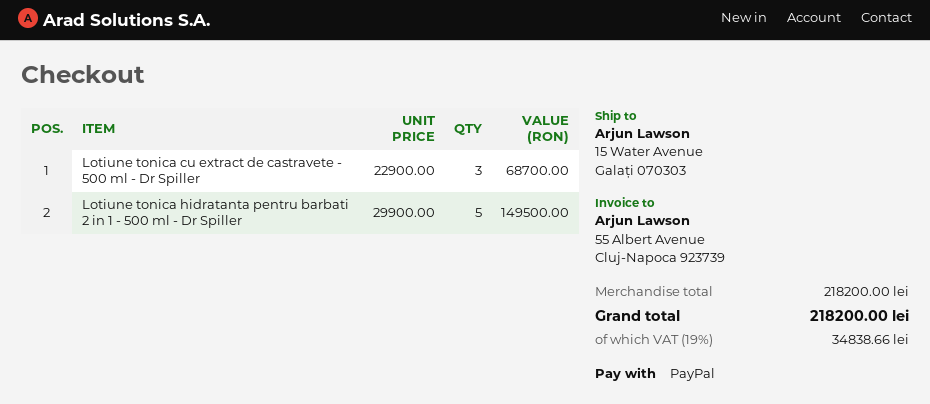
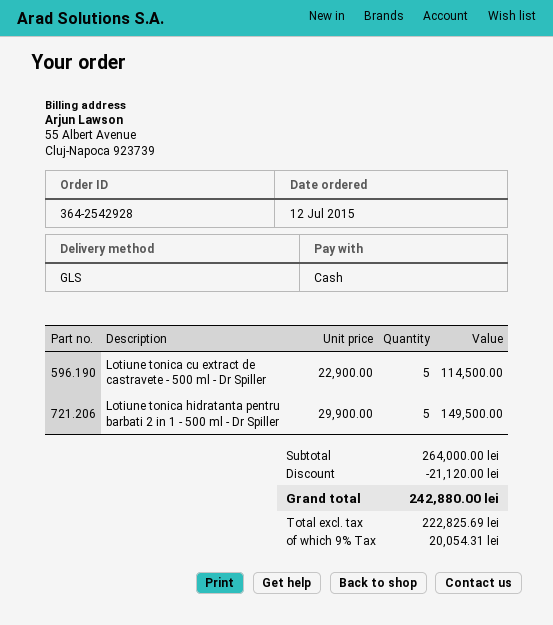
payment method: PayPal -> cash
Lotiune tonica cu extract de castravete - 500 ml - Dr Spiller: 3 x 22900.00 = 68700.00 -> 5 x 22900.00 = 114500.00
subtotal: 218200.00 -> 264000.00
discount: none -> 21120.00
tax: 19% = 34838.66 -> 9% = 20054.31
total: 218200.00 -> 242880.00

